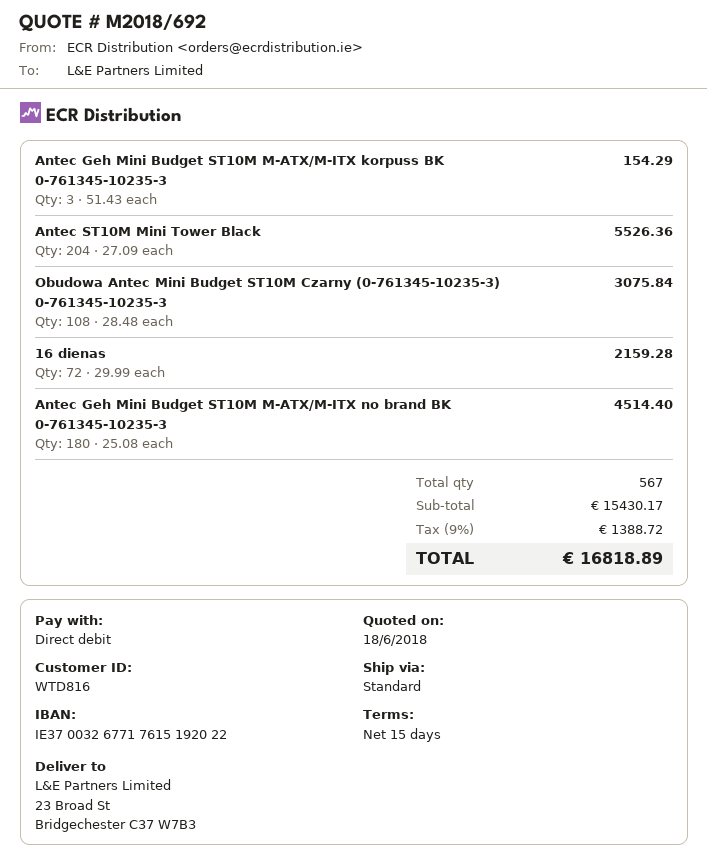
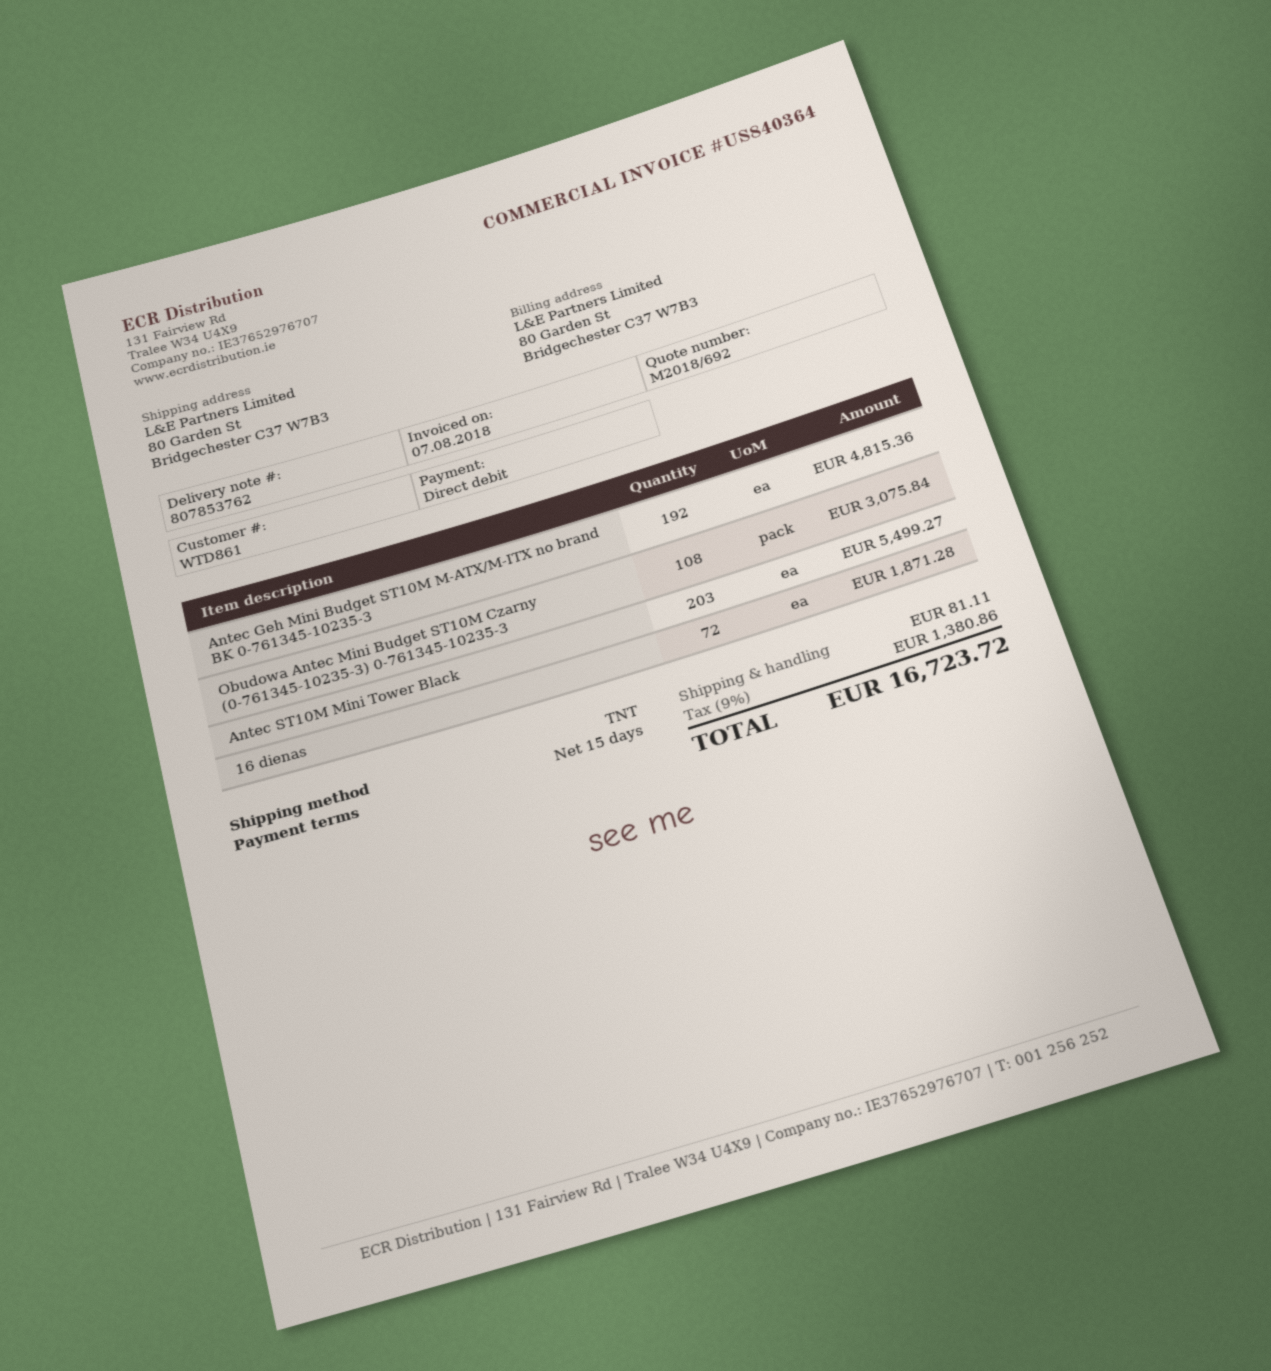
customer number: WTD816 -> WTD861
shipping method: standard -> TNT
ship to: 23 Broad St, Bridgechester C37 W7B3 -> 80 Garden St, Bridgechester C37 W7B3
Antec Geh Mini Budget ST10M M-ATX/M-ITX korpuss BK 0-761345-10235-3: 3 for 154.29 -> none
Antec ST10M Mini Tower Black: 204 for 5526.36 -> 203 for 5499.27
16 dienas: 72 for 2159.28 -> 72 for 1871.28
Antec Geh Mini Budget ST10M M-ATX/M-ITX no brand BK 0-761345-10235-3: 180 for 4514.40 -> 192 for 4815.36
shipping: none -> 81.11
tax: 9% = 1388.72 -> 9% = 1380.86
total: 16818.89 -> 16723.72

